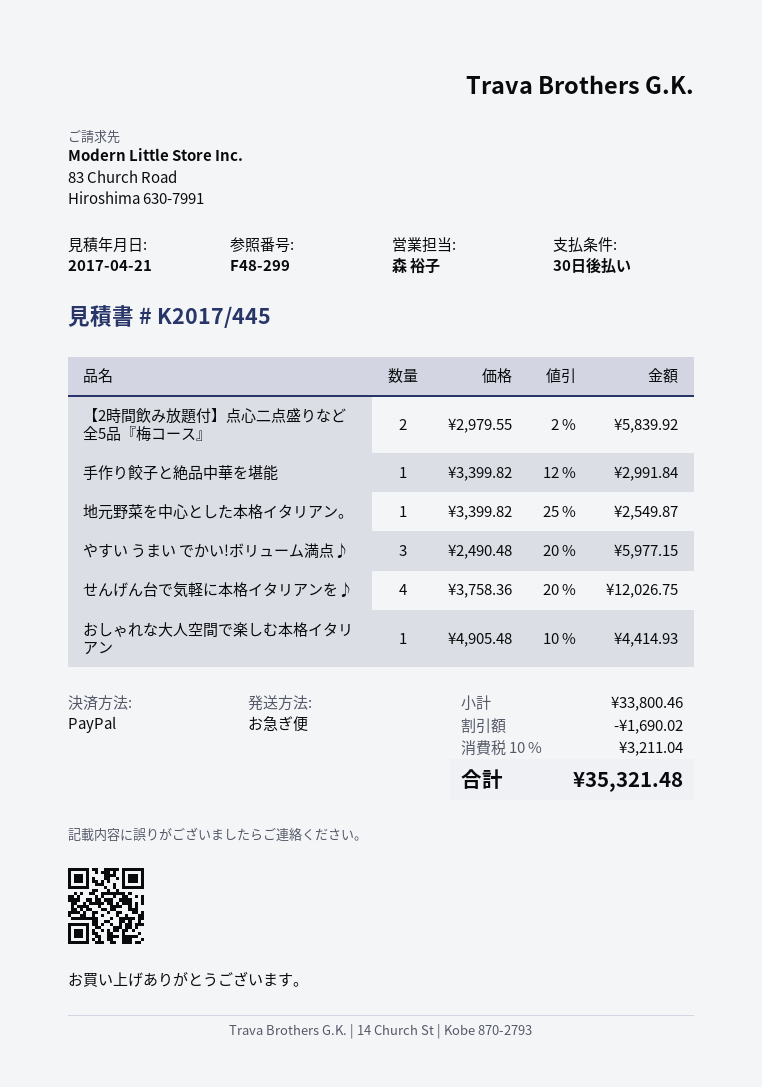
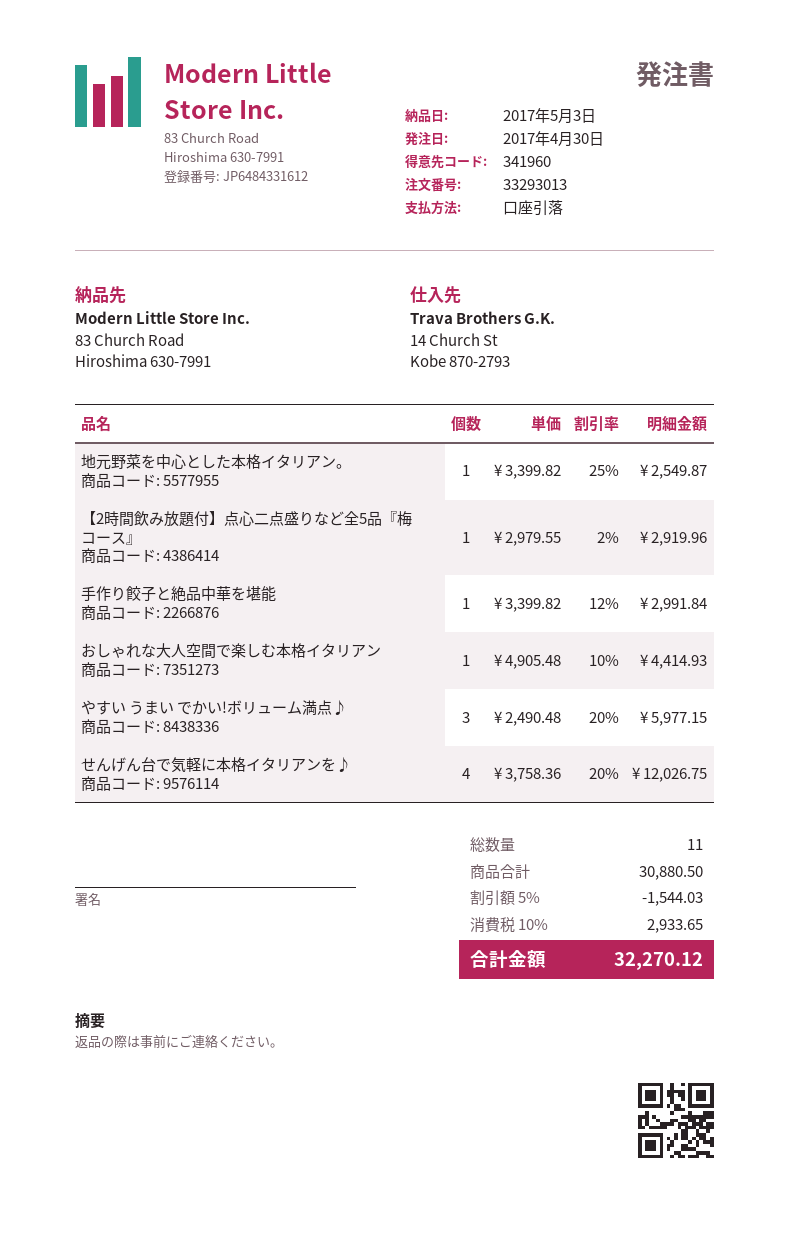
payment method: PayPal -> direct debit
【2時間飲み放題付】点心二点盛りなど全5品『梅コース』: 2 x 2979.55 - 2% = 5839.92 -> 1 x 2979.55 - 2% = 2919.96
subtotal: 33800.46 -> 30880.50
discount: 1690.02 -> 1544.03
tax: 10% = 3211.04 -> 10% = 2933.65
total: 35321.48 -> 32270.12

